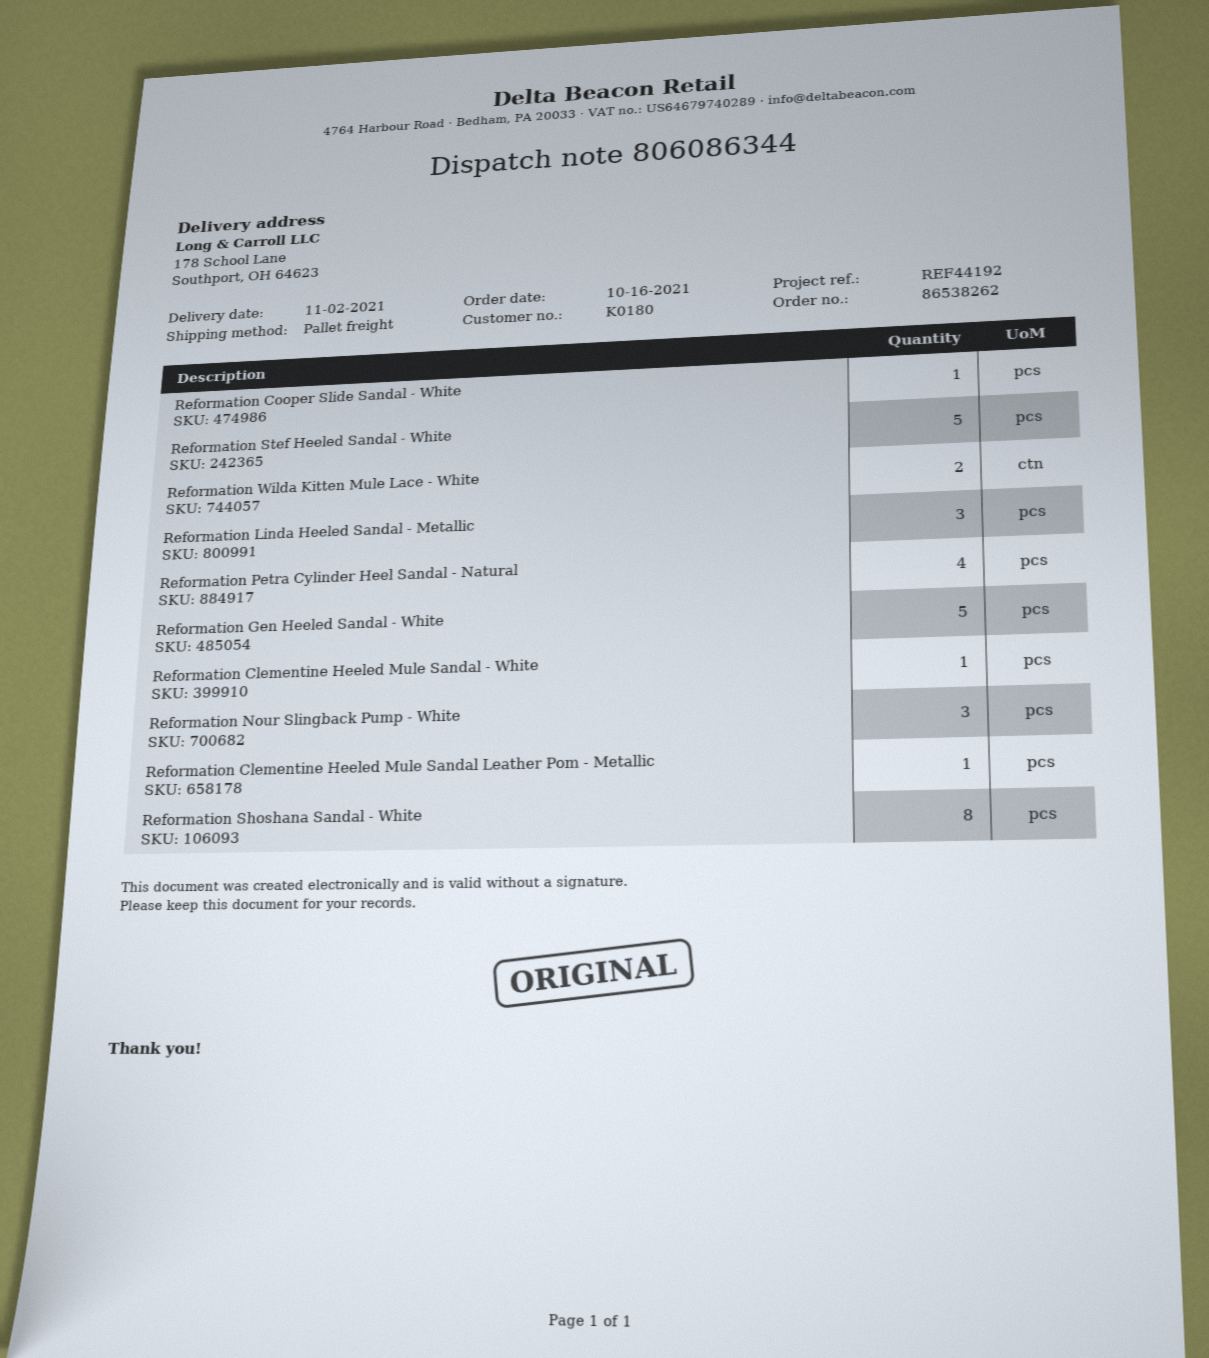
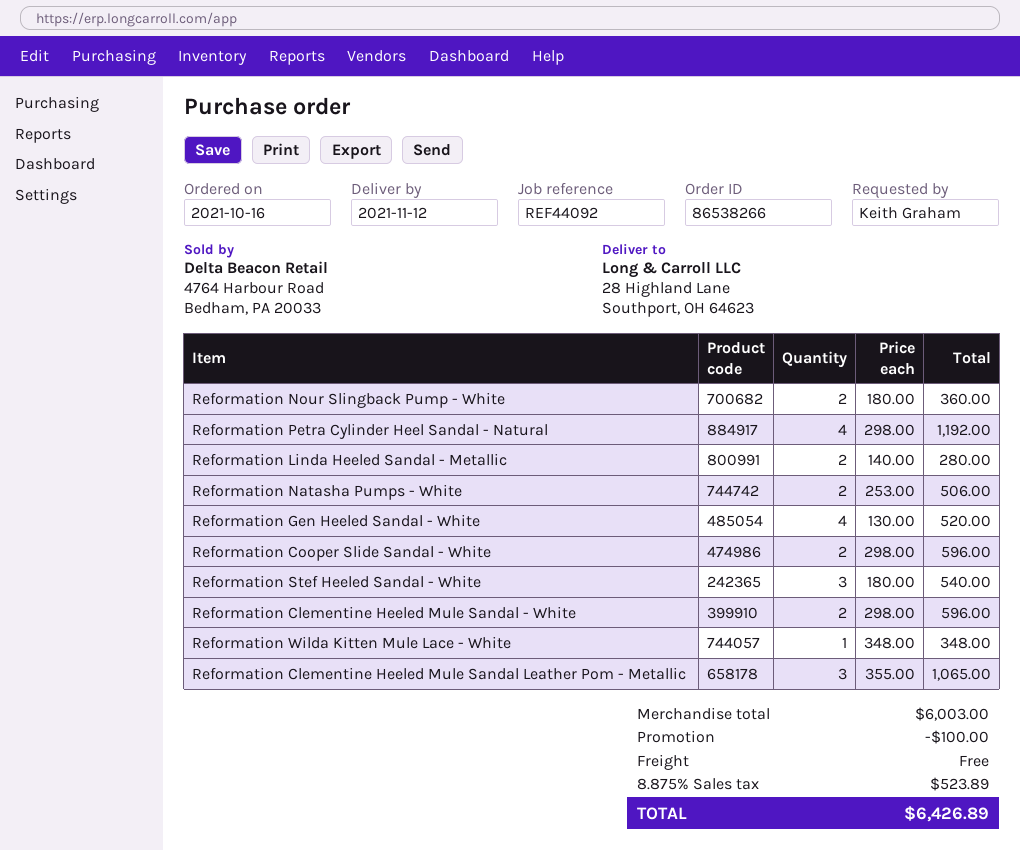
order number: 86538262 -> 86538266
delivery date: 2021-11-02 -> 2021-11-12
reference: REF44192 -> REF44092
ship to: 178 School Lane, Southport, OH 64623 -> 28 Highland Lane, Southport, OH 64623
Reformation Cooper Slide Sandal - White: 1 -> 2
Reformation Stef Heeled Sandal - White: 5 -> 3
Reformation Wilda Kitten Mule Lace - White: 2 -> 1
Reformation Linda Heeled Sandal - Metallic: 3 -> 2
Reformation Gen Heeled Sandal - White: 5 -> 4
Reformation Clementine Heeled Mule Sandal - White: 1 -> 2
Reformation Nour Slingback Pump - White: 3 -> 2
Reformation Clementine Heeled Mule Sandal Leather Pom - Metallic: 1 -> 3
Reformation Shoshana Sandal - White: 8 -> none
Reformation Natasha Pumps - White: none -> 2

